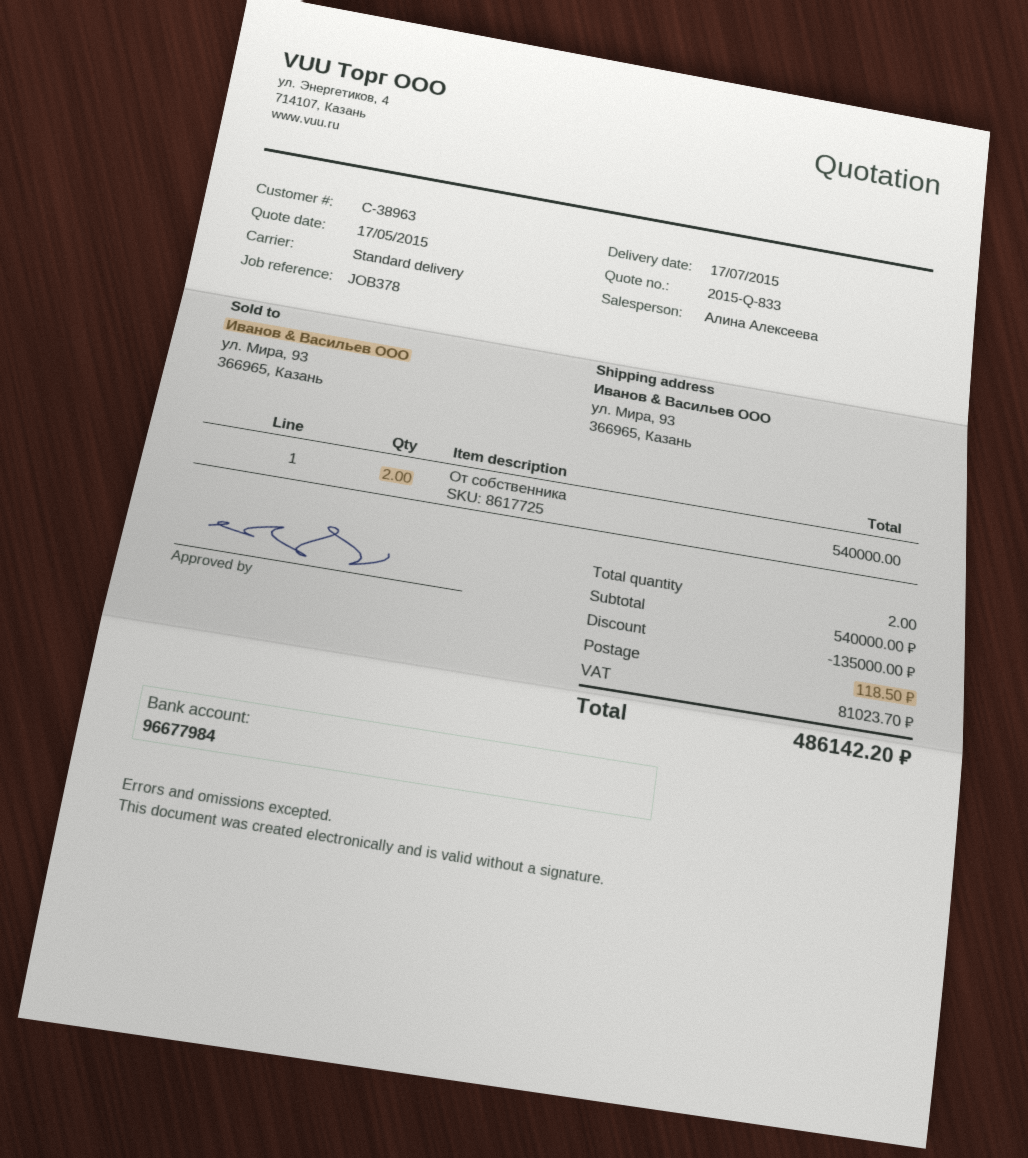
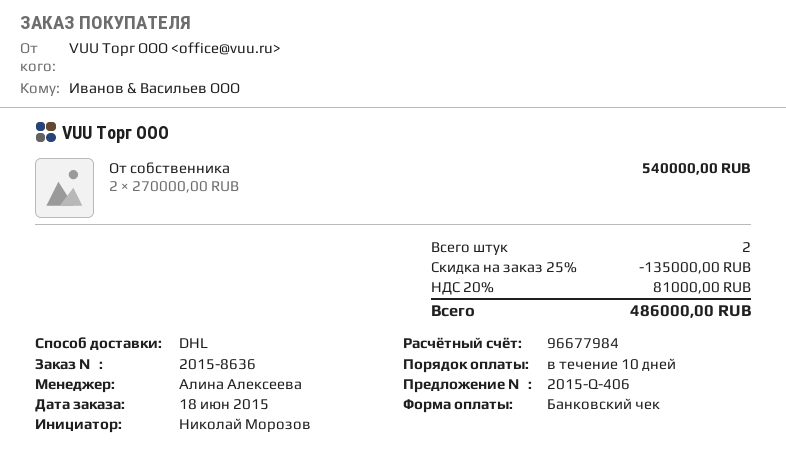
quote number: 2015-Q-833 -> 2015-Q-406
shipping method: standard -> DHL
shipping: 118.50 -> none
tax: 81023.70 -> 81000.00
total: 486142.20 -> 486000.00

